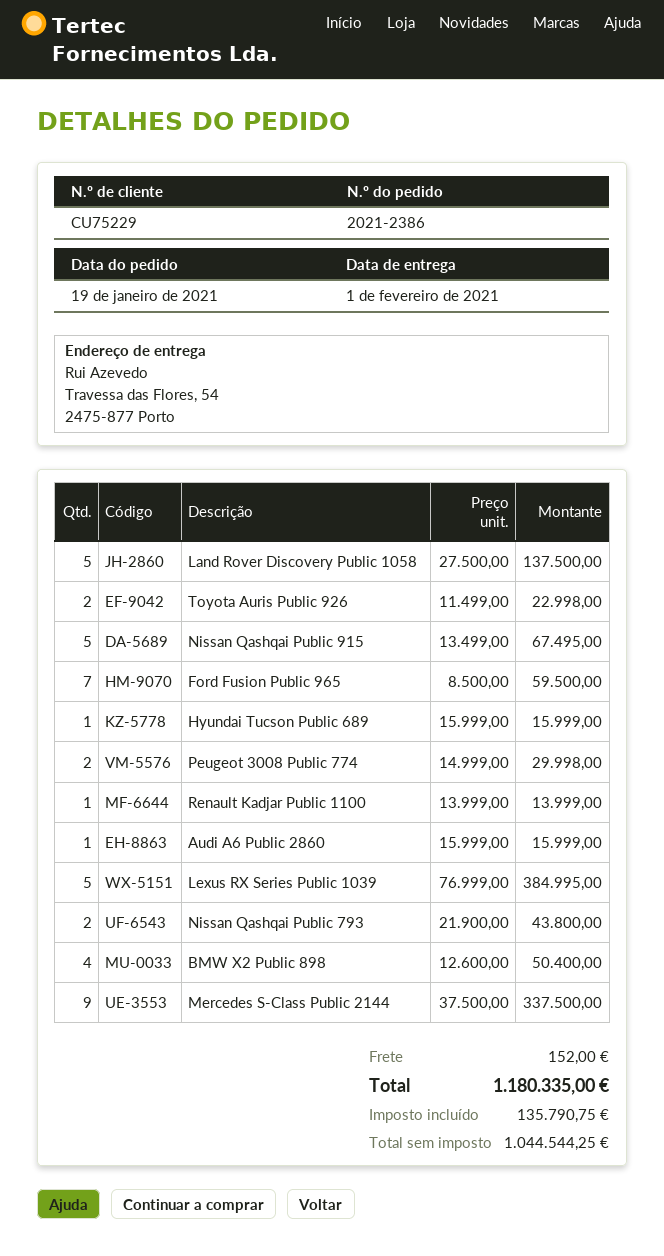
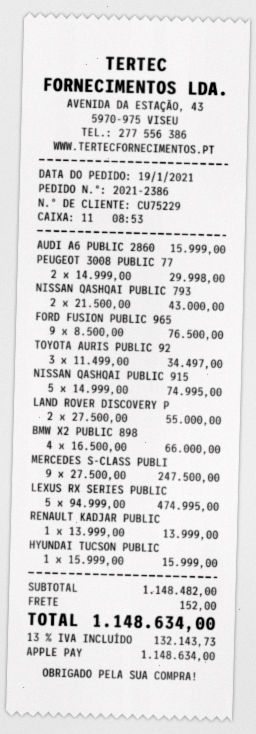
Land Rover Discovery Public 1058: 5 x 27500.00 = 137500.00 -> 2 x 27500.00 = 55000.00
Toyota Auris Public 926: 2 x 11499.00 = 22998.00 -> 3 x 11499.00 = 34497.00
Nissan Qashqai Public 915: 5 x 13499.00 = 67495.00 -> 5 x 14999.00 = 74995.00
Ford Fusion Public 965: 7 x 8500.00 = 59500.00 -> 9 x 8500.00 = 76500.00
Lexus RX Series Public 1039: 5 x 76999.00 = 384995.00 -> 5 x 94999.00 = 474995.00
Nissan Qashqai Public 793: 2 x 21900.00 = 43800.00 -> 2 x 21500.00 = 43000.00
BMW X2 Public 898: 4 x 12600.00 = 50400.00 -> 4 x 16500.00 = 66000.00
Mercedes S-Class Public 2144: 9 x 37500.00 = 337500.00 -> 9 x 27500.00 = 247500.00
tax: 135790.75 -> 132143.73
total: 1180335.00 -> 1148634.00

